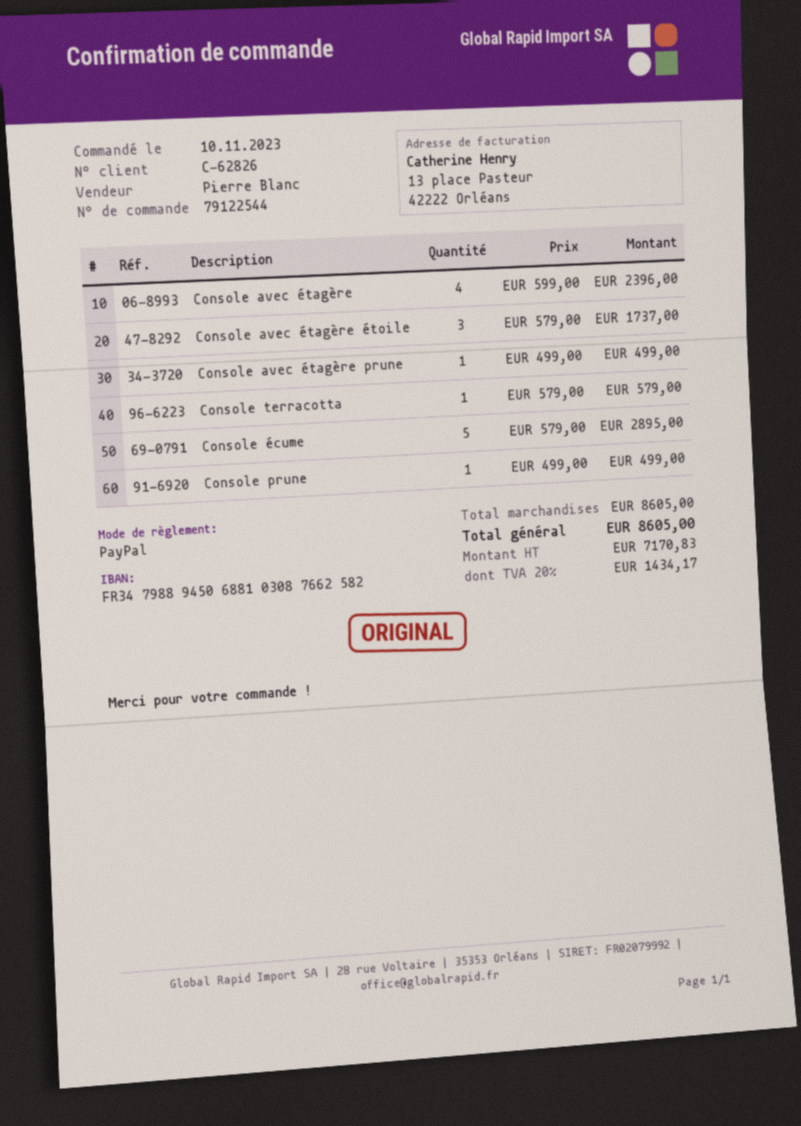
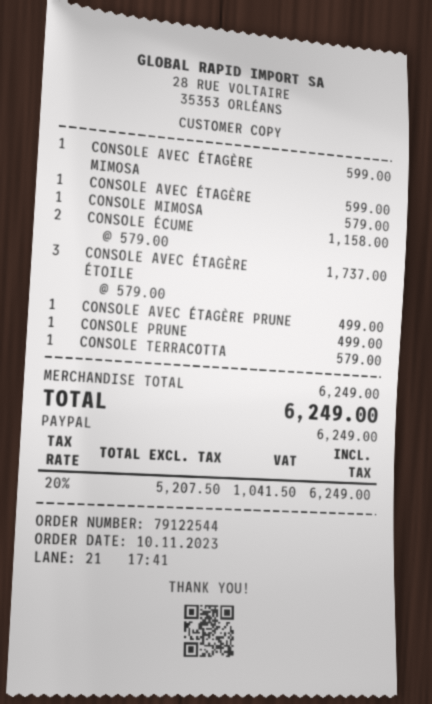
Console avec étagère: 4 x 599.00 = 2396.00 -> 1 x 599.00 = 599.00
Console écume: 5 x 579.00 = 2895.00 -> 2 x 579.00 = 1158.00
CONSOLE AVEC ÉTAGÈRE MIMOSA: none -> 1 x 599.00 = 599.00
CONSOLE MIMOSA: none -> 1 x 579.00 = 579.00
subtotal: 8605.00 -> 6249.00
net: 7170.83 -> 5207.50
tax: 20% = 1434.17 -> 20% = 1041.50
total: 8605.00 -> 6249.00

